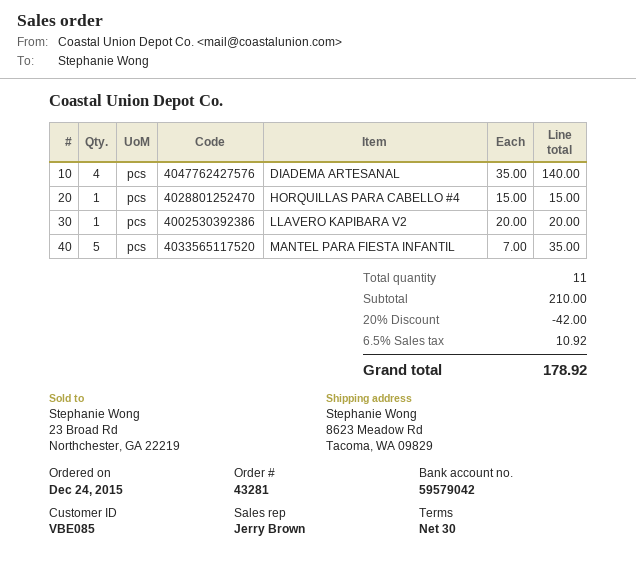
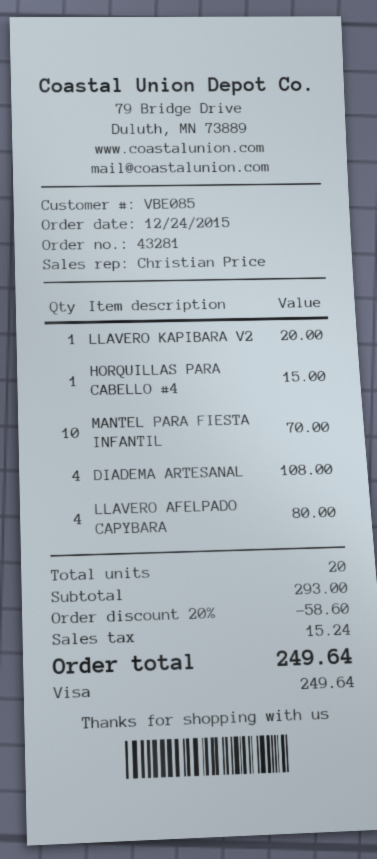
sales rep: Jerry Brown -> Christian Price
DIADEMA ARTESANAL: 4 for 140.00 -> 4 for 108.00
MANTEL PARA FIESTA INFANTIL: 5 for 35.00 -> 10 for 70.00
LLAVERO AFELPADO CAPYBARA: none -> 4 for 80.00
total quantity: 11 -> 20
subtotal: 210.00 -> 293.00
discount: 20% = 42.00 -> 20% = 58.60
tax: 10.92 -> 15.24
total: 178.92 -> 249.64

